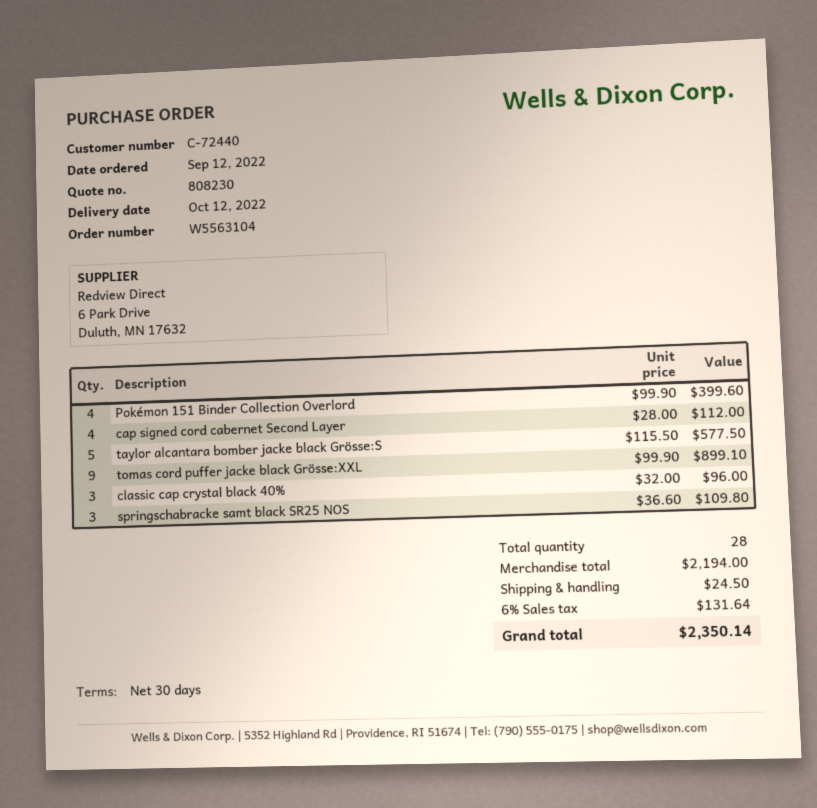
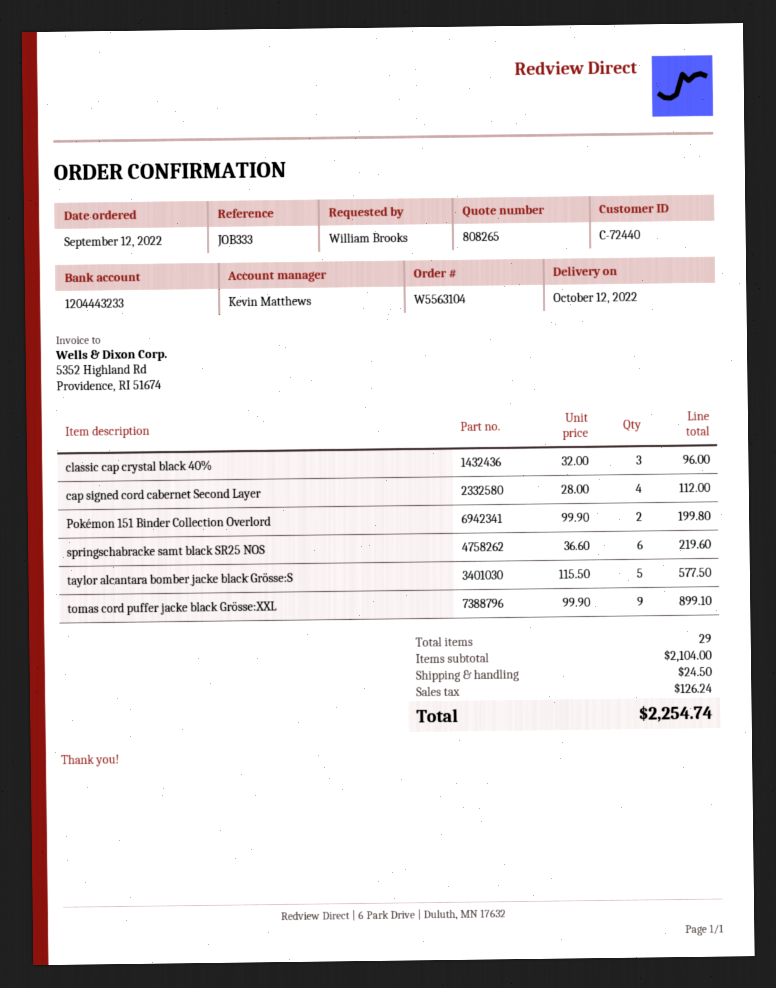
quote number: 808230 -> 808265
Pokémon 151 Binder Collection Overlord: 4 x 99.90 = 399.60 -> 2 x 99.90 = 199.80
springschabracke samt black SR25 NOS: 3 x 36.60 = 109.80 -> 6 x 36.60 = 219.60
total quantity: 28 -> 29
subtotal: 2194.00 -> 2104.00
tax: 131.64 -> 126.24
total: 2350.14 -> 2254.74

